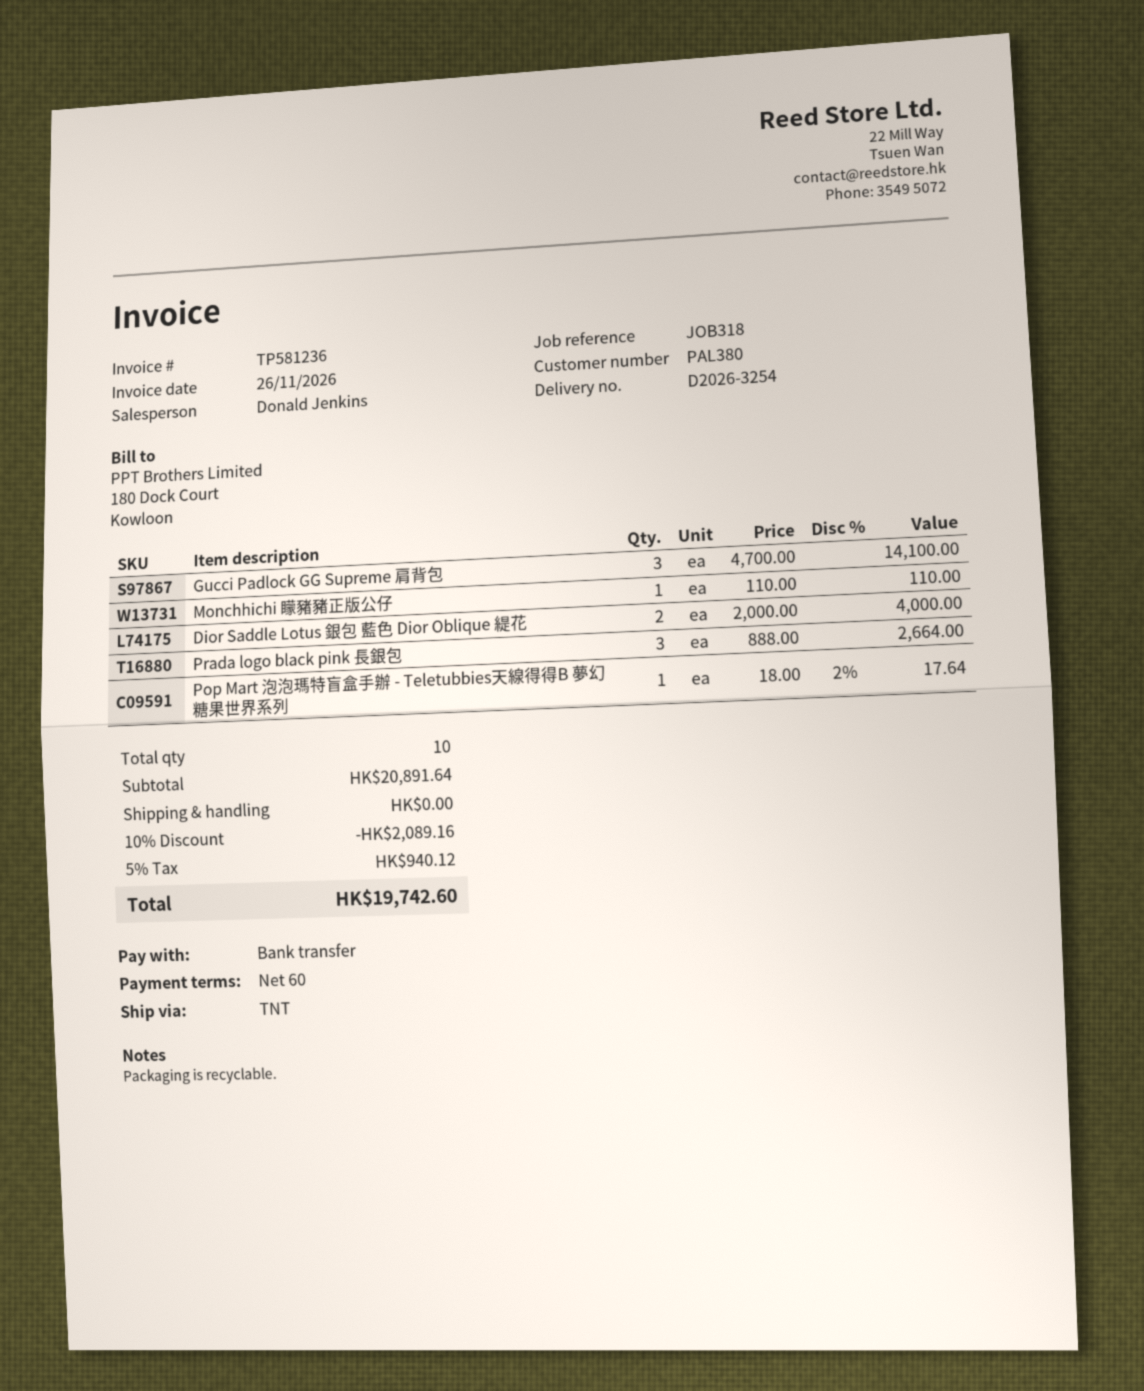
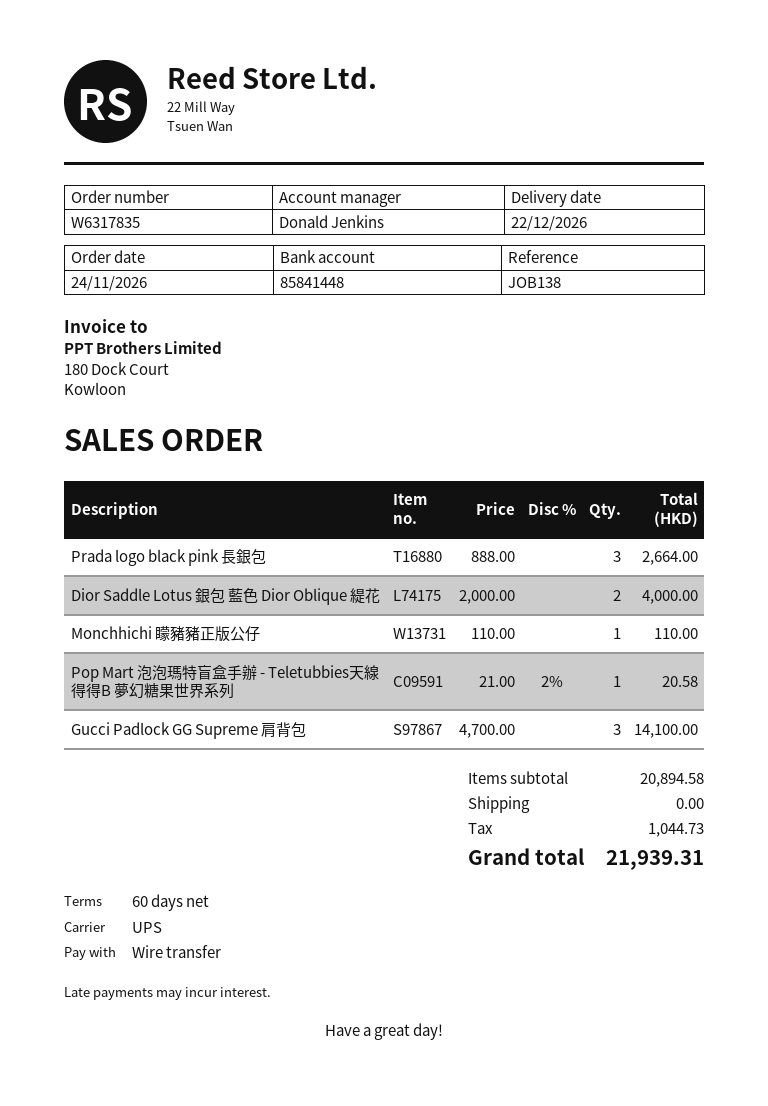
reference: JOB318 -> JOB138
shipping method: TNT -> UPS
Pop Mart 泡泡瑪特盲盒手辦 - Teletubbies天線得得B 夢幻糖果世界系列: 1 x 18.00 - 2% = 17.64 -> 1 x 21.00 - 2% = 20.58
subtotal: 20891.64 -> 20894.58
discount: 10% = 2089.16 -> none
tax: 940.12 -> 1044.73
total: 19742.60 -> 21939.31

